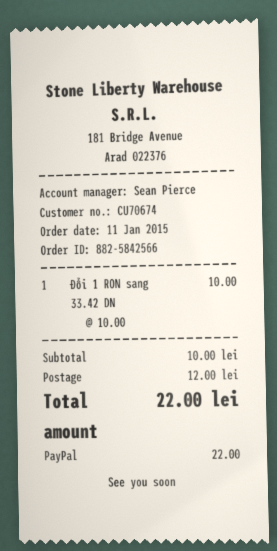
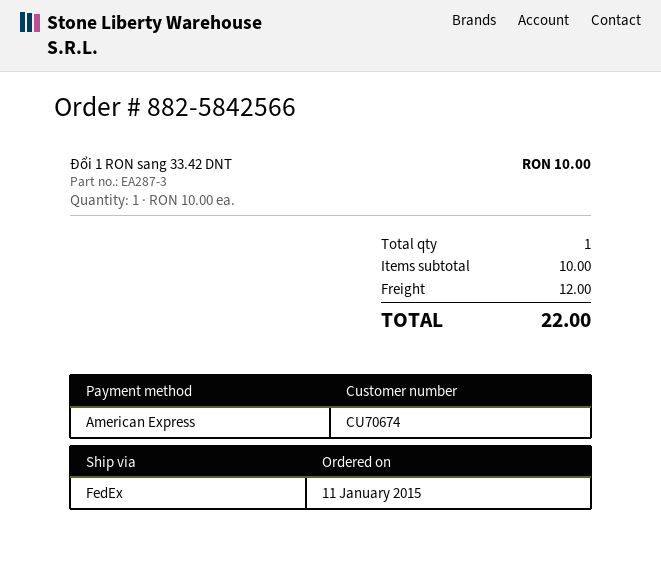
payment method: PayPal -> American Express

